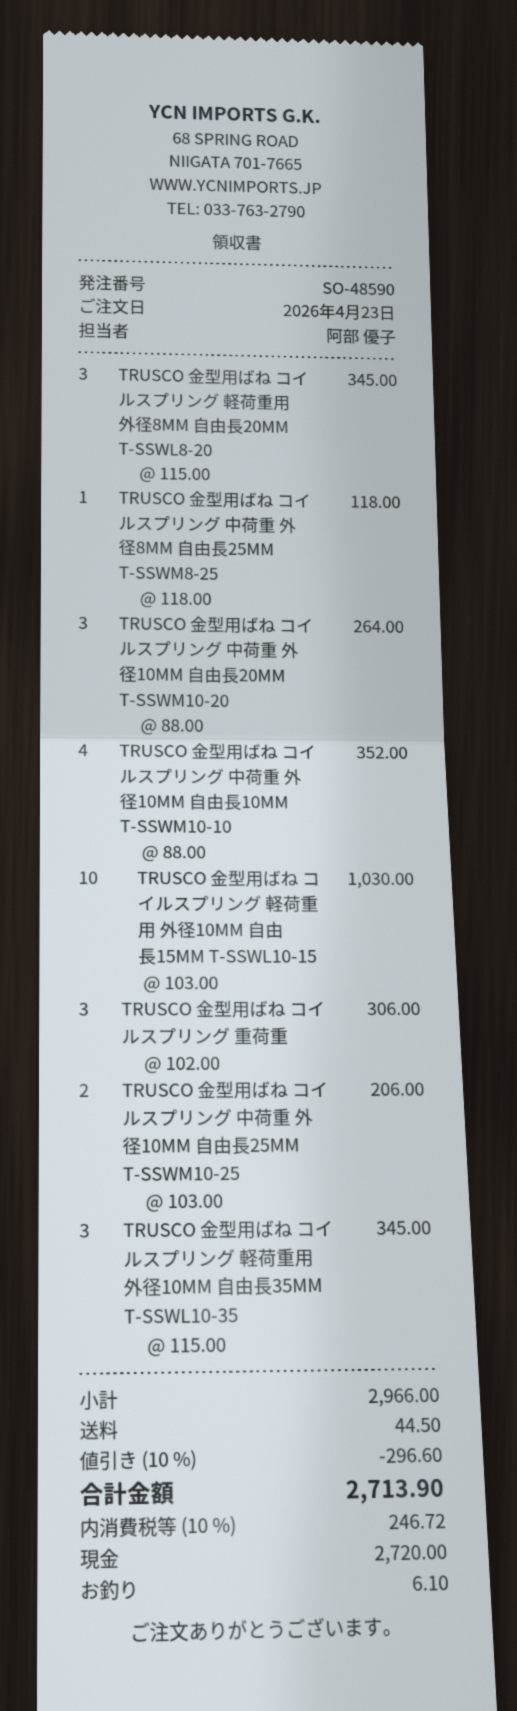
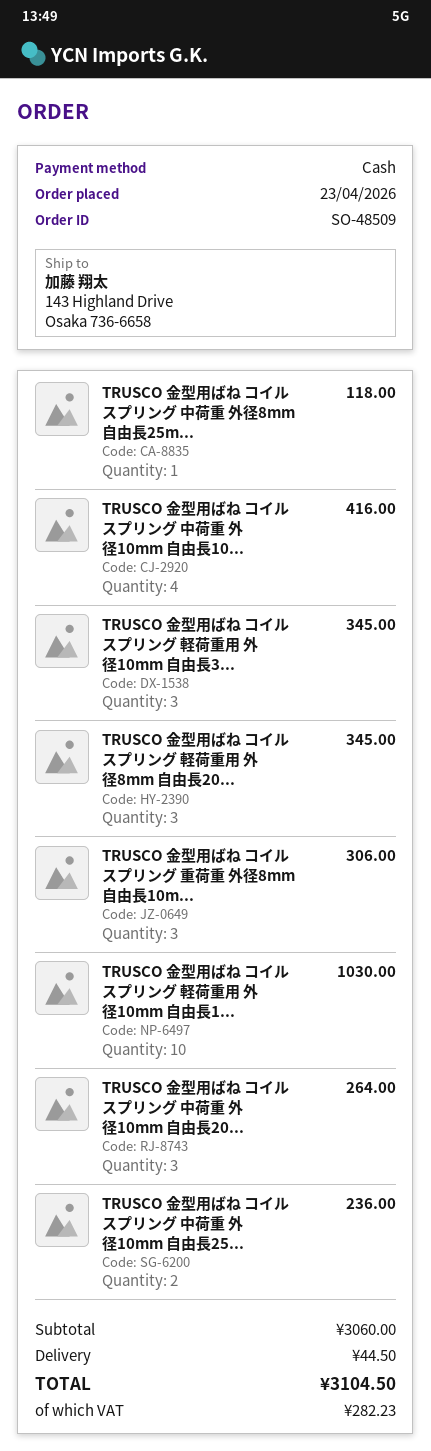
order number: SO-48590 -> SO-48509
TRUSCO 金型用ばね コイルスプリング 中荷重 外径10MM 自由長10MM T-SSWM10-10: 4 for 352.00 -> 4 for 416.00
TRUSCO 金型用ばね コイルスプリング 中荷重 外径10MM 自由長25MM T-SSWM10-25: 2 for 206.00 -> 2 for 236.00
subtotal: 2966.00 -> 3060.00
discount: 10% = 296.60 -> none
tax: 246.72 -> 282.23
total: 2713.90 -> 3104.50

